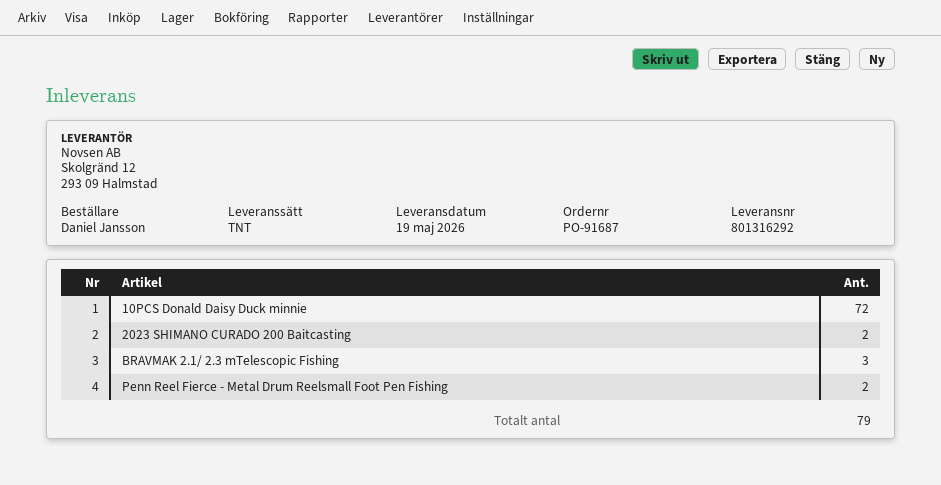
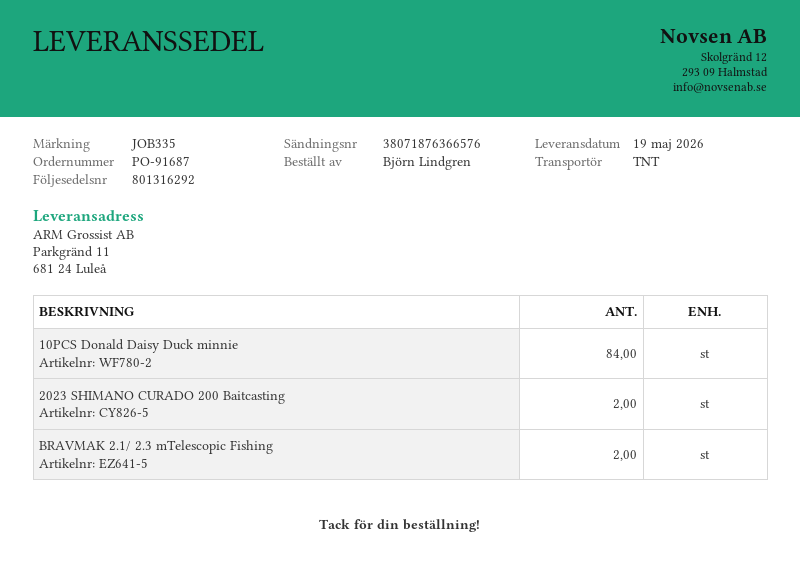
ordered by: Daniel Jansson -> Björn Lindgren
10PCS Donald Daisy Duck minnie: 72 -> 84
BRAVMAK 2.1/ 2.3 mTelescopic Fishing: 3 -> 2
Penn Reel Fierce - Metal Drum Reelsmall Foot Pen Fishing: 2 -> none

